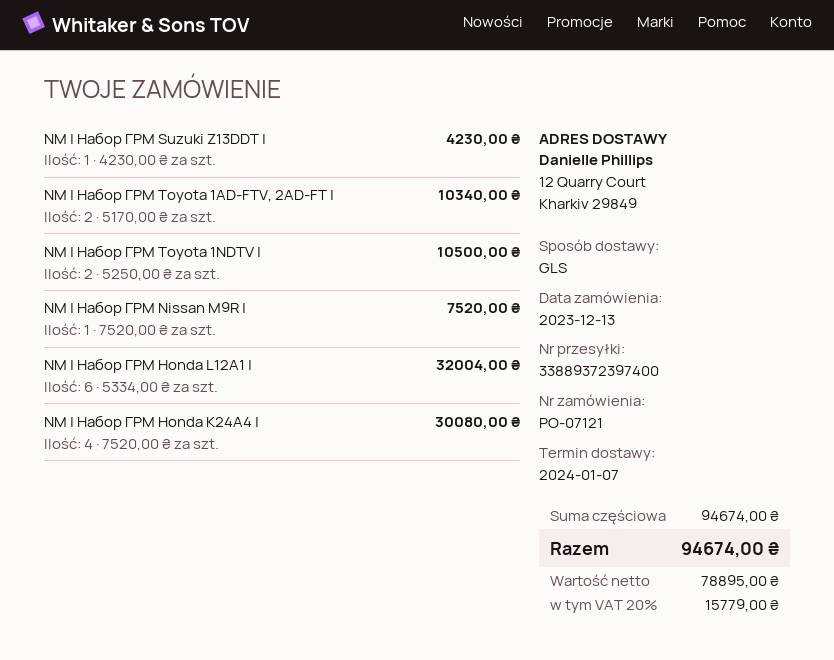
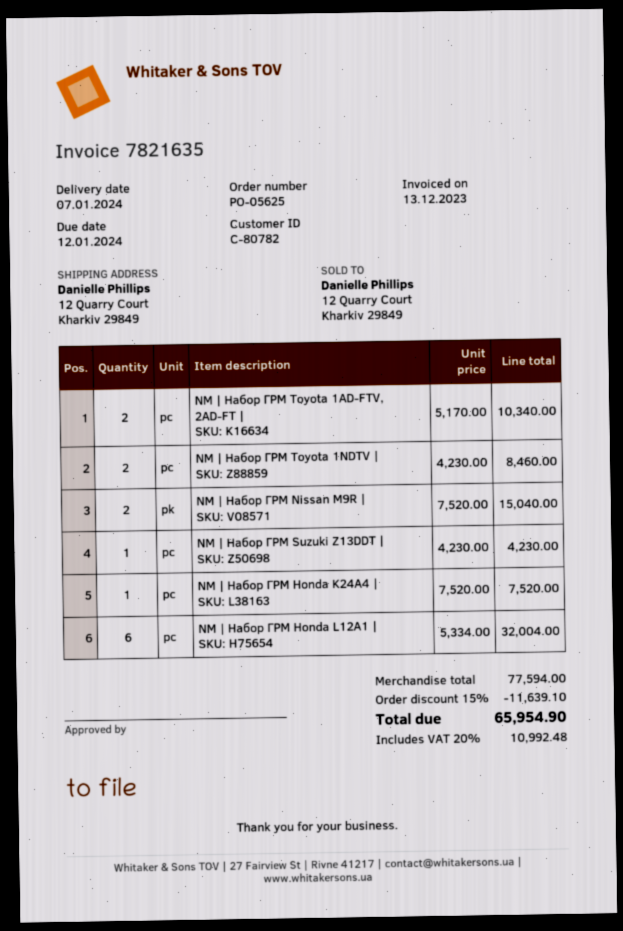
order number: PO-07121 -> PO-05625
NM | Набор ГРМ Toyota 1NDTV |: 2 x 5250.00 = 10500.00 -> 2 x 4230.00 = 8460.00
NM | Набор ГРМ Nissan M9R |: 1 x 7520.00 = 7520.00 -> 2 x 7520.00 = 15040.00
NM | Набор ГРМ Honda K24A4 |: 4 x 7520.00 = 30080.00 -> 1 x 7520.00 = 7520.00
subtotal: 94674.00 -> 77594.00
discount: none -> 15% = 11639.10
tax: 20% = 15779.00 -> 20% = 10992.48
total: 94674.00 -> 65954.90

